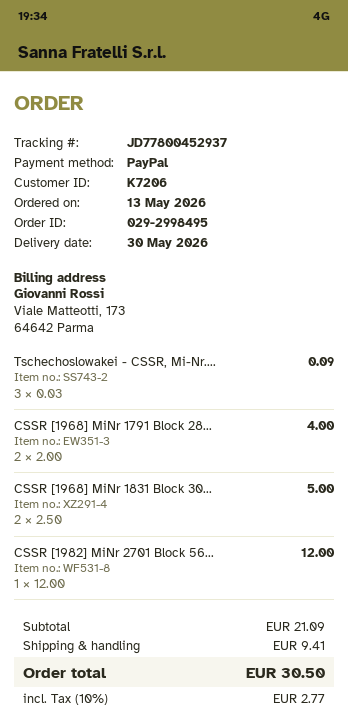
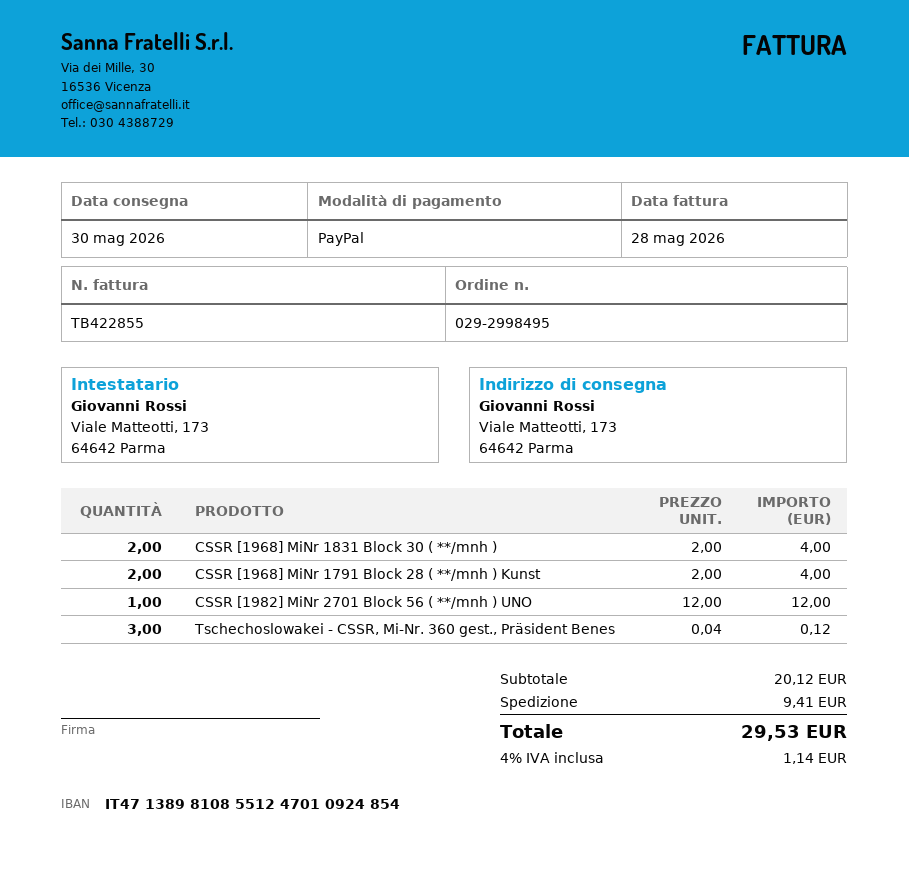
Tschechoslowakei - CSSR, Mi-Nr....: 3 x 0.03 = 0.09 -> 3 x 0.04 = 0.12
CSSR [1968] MiNr 1831 Block 30...: 2 x 2.50 = 5.00 -> 2 x 2.00 = 4.00
subtotal: 21.09 -> 20.12
tax: 10% = 2.77 -> 4% = 1.14
total: 30.50 -> 29.53

